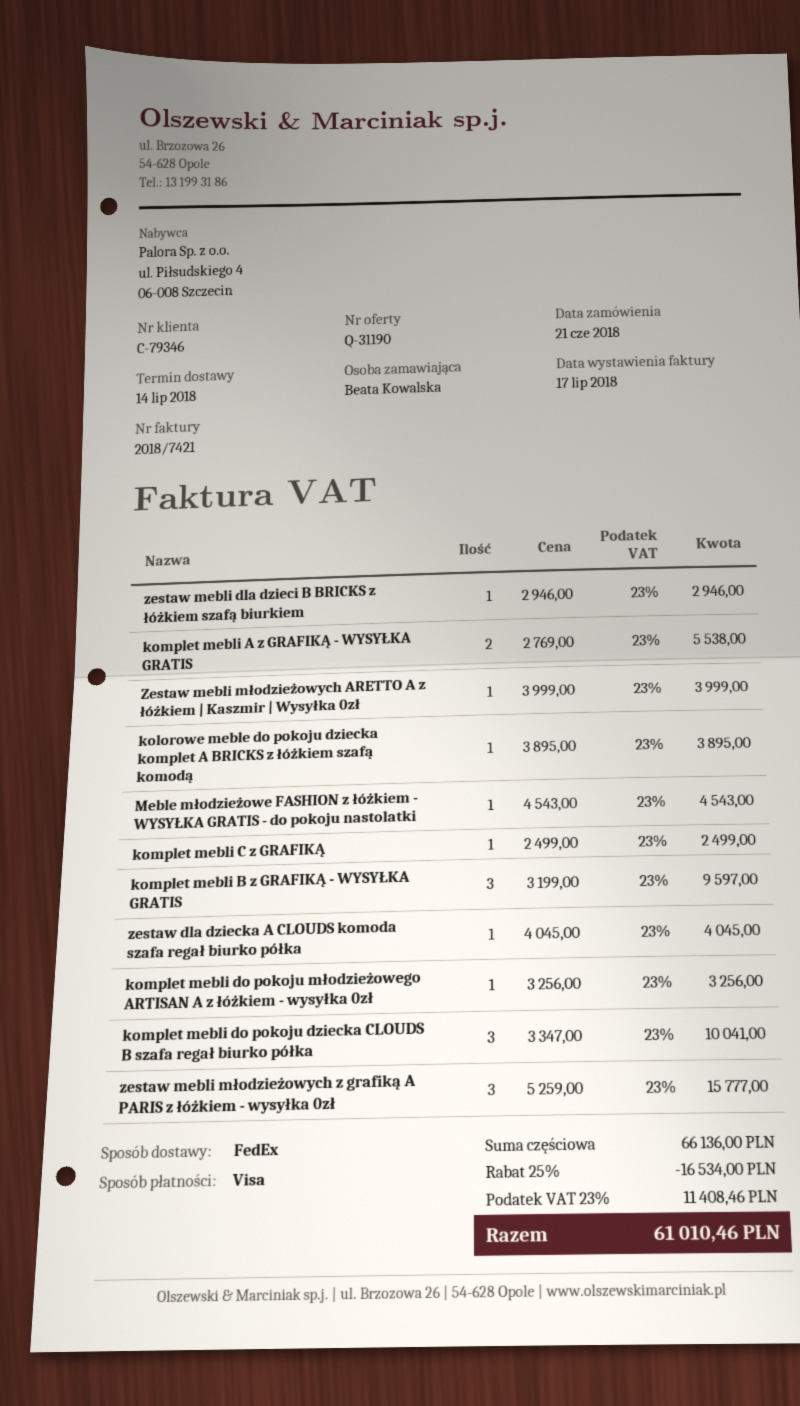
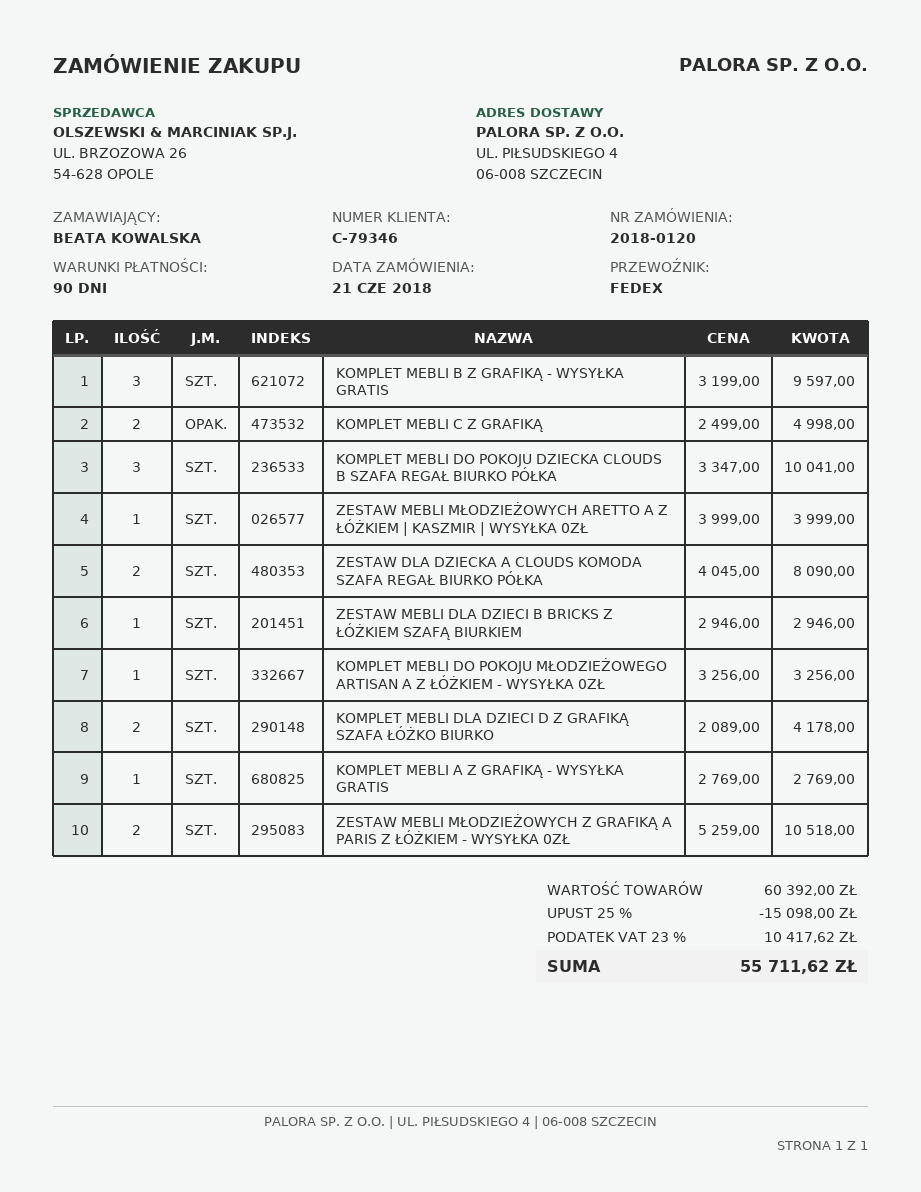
komplet mebli A z GRAFIKĄ - WYSYŁKA GRATIS: 2 x 2769.00 = 5538.00 -> 1 x 2769.00 = 2769.00
kolorowe meble do pokoju dziecka komplet A BRICKS z łóżkiem szafą komodą: 1 x 3895.00 = 3895.00 -> none
Meble młodzieżowe FASHION z łóżkiem - WYSYŁKA GRATIS - do pokoju nastolatki: 1 x 4543.00 = 4543.00 -> none
komplet mebli C z GRAFIKĄ: 1 x 2499.00 = 2499.00 -> 2 x 2499.00 = 4998.00
zestaw dla dziecka A CLOUDS komoda szafa regał biurko półka: 1 x 4045.00 = 4045.00 -> 2 x 4045.00 = 8090.00
zestaw mebli młodzieżowych z grafiką A PARIS z łóżkiem - wysyłka 0zł: 3 x 5259.00 = 15777.00 -> 2 x 5259.00 = 10518.00
KOMPLET MEBLI DLA DZIECI D Z GRAFIKĄ SZAFA ŁÓŻKO BIURKO: none -> 2 x 2089.00 = 4178.00
subtotal: 66136.00 -> 60392.00
discount: 25% = 16534.00 -> 25% = 15098.00
tax: 23% = 11408.46 -> 23% = 10417.62
total: 61010.46 -> 55711.62

